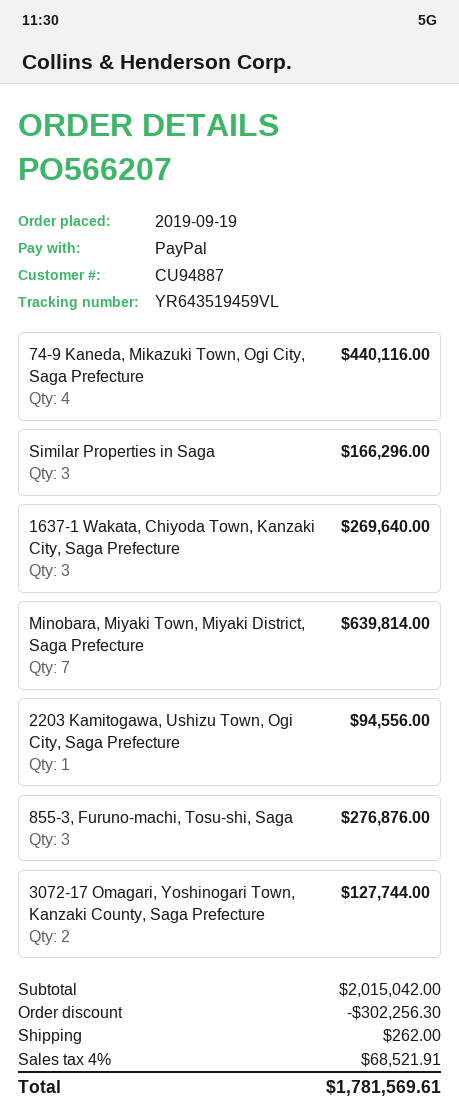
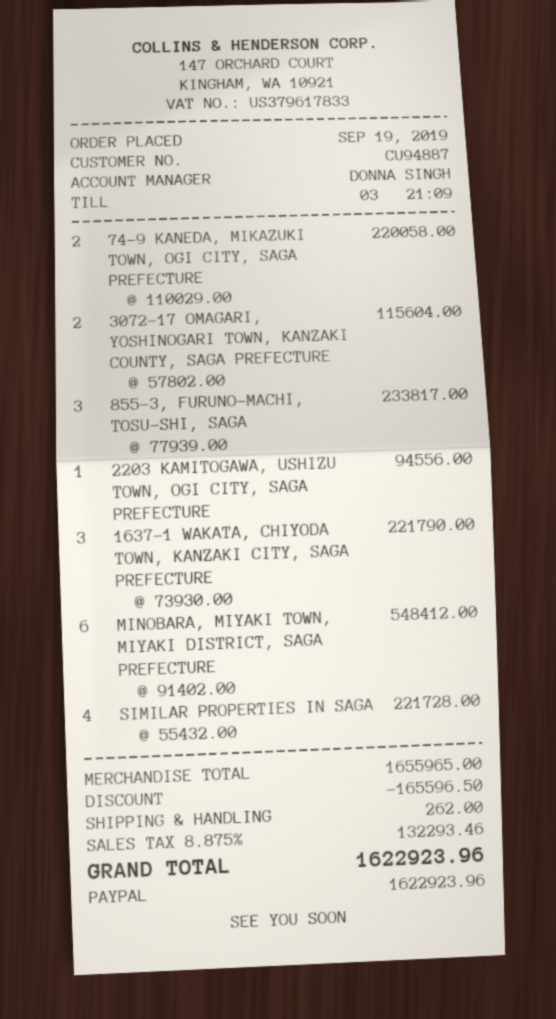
74-9 Kaneda, Mikazuki Town, Ogi City, Saga Prefecture: 4 for 440116.00 -> 2 for 220058.00
Similar Properties in Saga: 3 for 166296.00 -> 4 for 221728.00
1637-1 Wakata, Chiyoda Town, Kanzaki City, Saga Prefecture: 3 for 269640.00 -> 3 for 221790.00
Minobara, Miyaki Town, Miyaki District, Saga Prefecture: 7 for 639814.00 -> 6 for 548412.00
855-3, Furuno-machi, Tosu-shi, Saga: 3 for 276876.00 -> 3 for 233817.00
3072-17 Omagari, Yoshinogari Town, Kanzaki County, Saga Prefecture: 2 for 127744.00 -> 2 for 115604.00
subtotal: 2015042.00 -> 1655965.00
discount: 302256.30 -> 165596.50
tax: 4% = 68521.91 -> 8.875% = 132293.46
total: 1781569.61 -> 1622923.96

